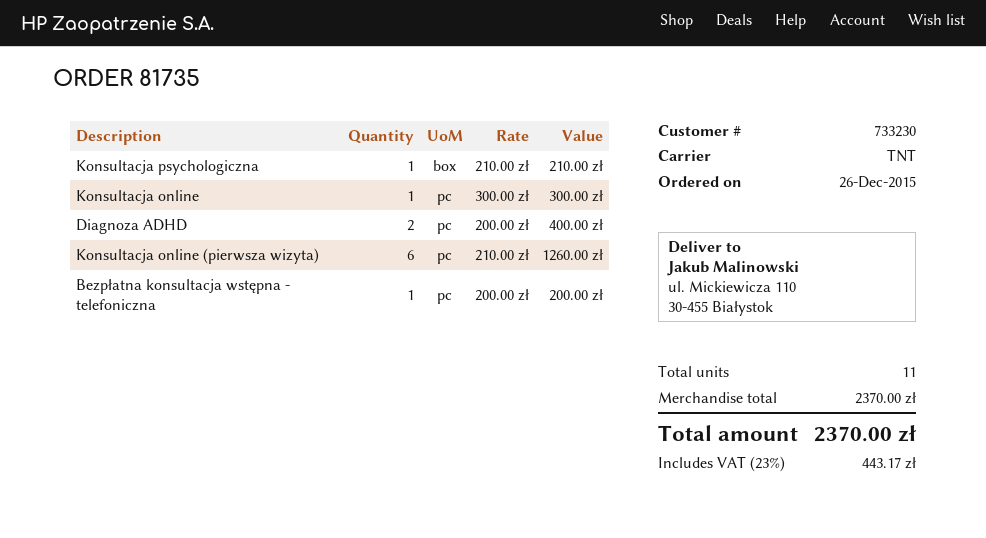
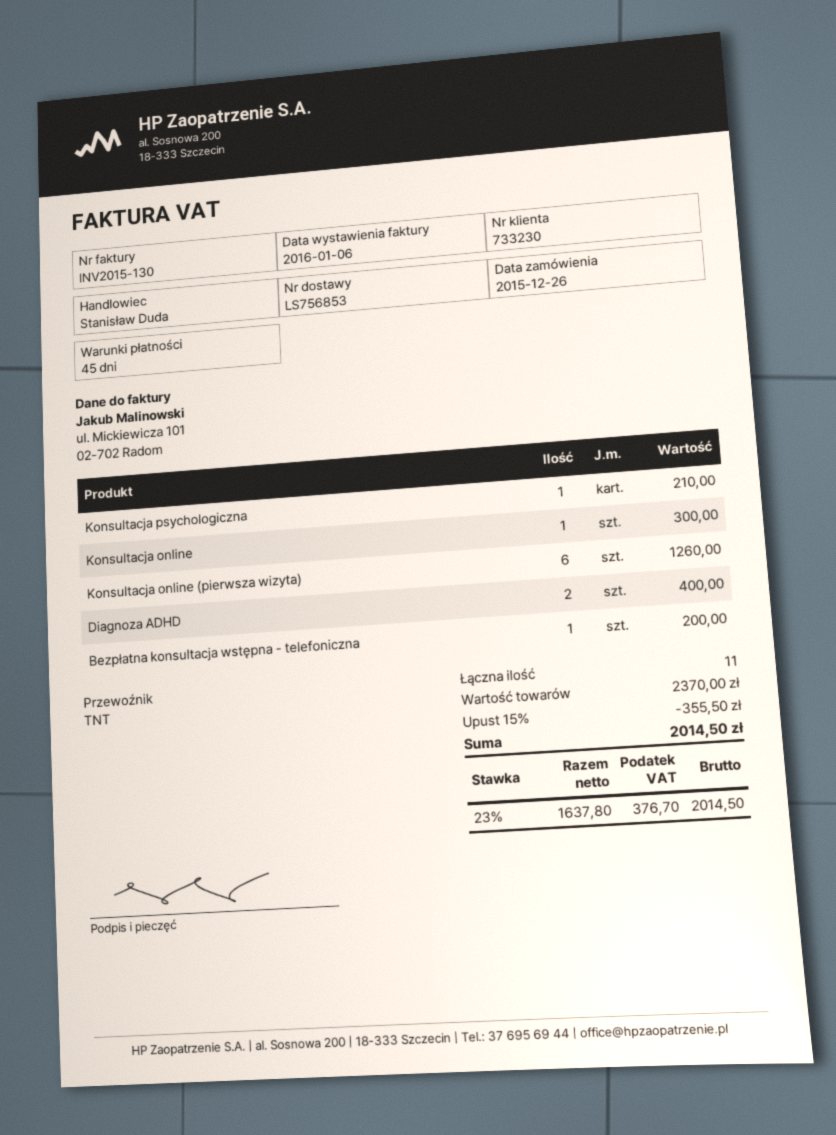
discount: none -> 15% = 355.50
tax: 23% = 443.17 -> 23% = 376.70
total: 2370.00 -> 2014.50

